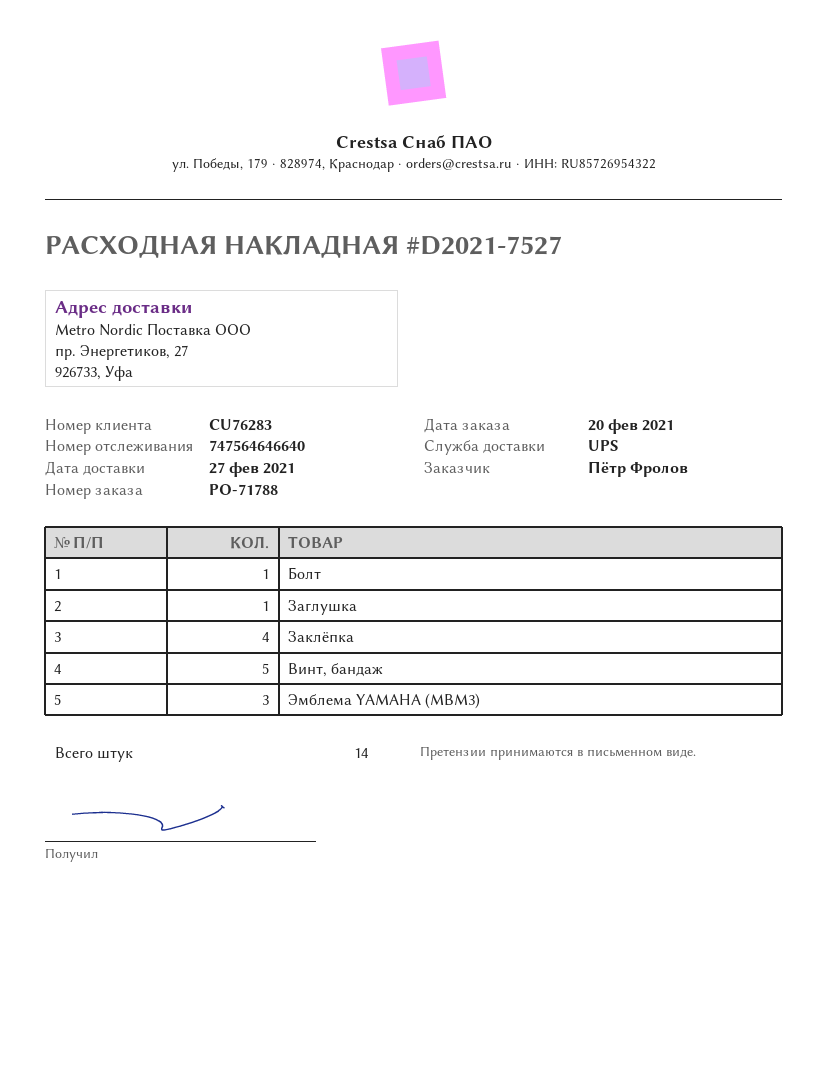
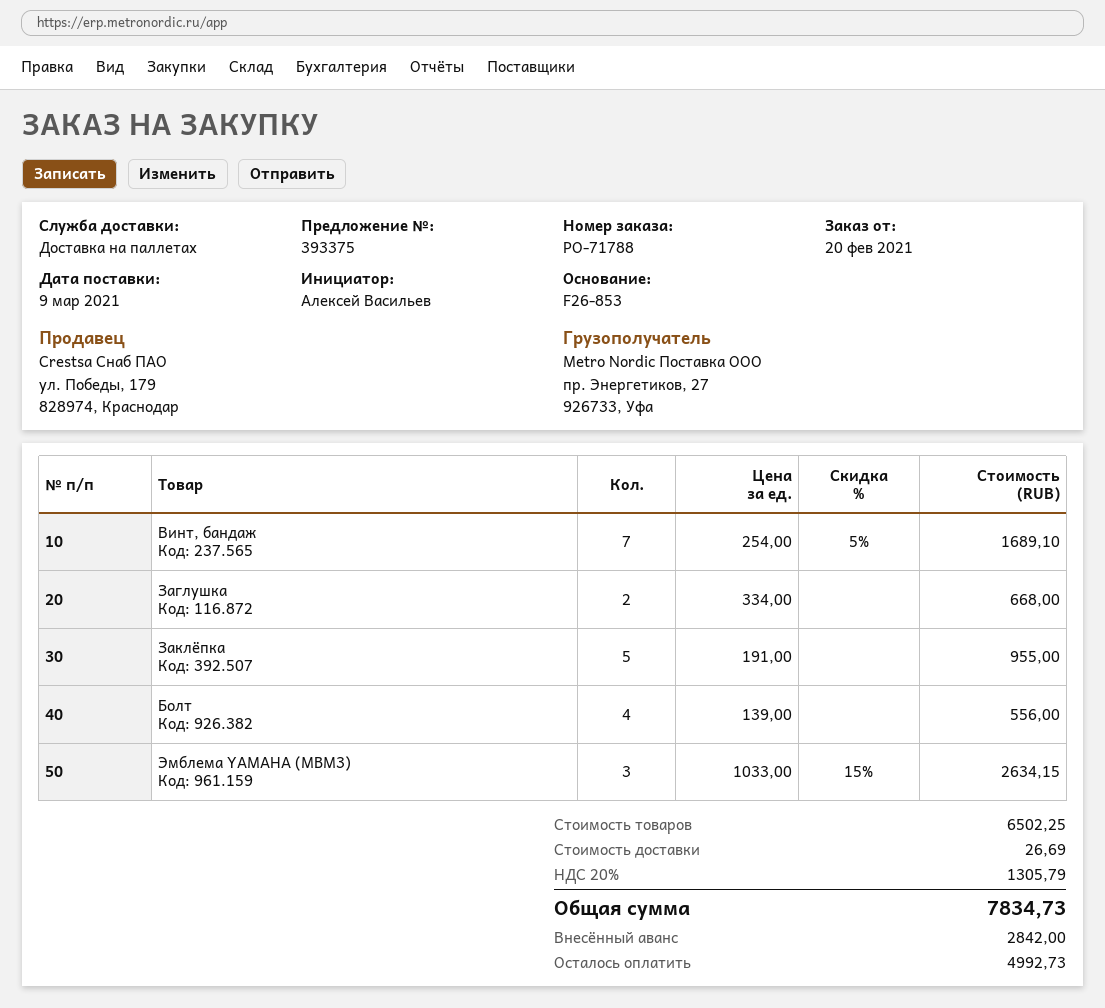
delivery date: 2021-02-27 -> 2021-03-09
ordered by: Пётр Фролов -> Алексей Васильев
shipping method: UPS -> pallet freight
Болт: 1 -> 4
Заглушка: 1 -> 2
Заклёпка: 4 -> 5
Винт, бандаж: 5 -> 7

